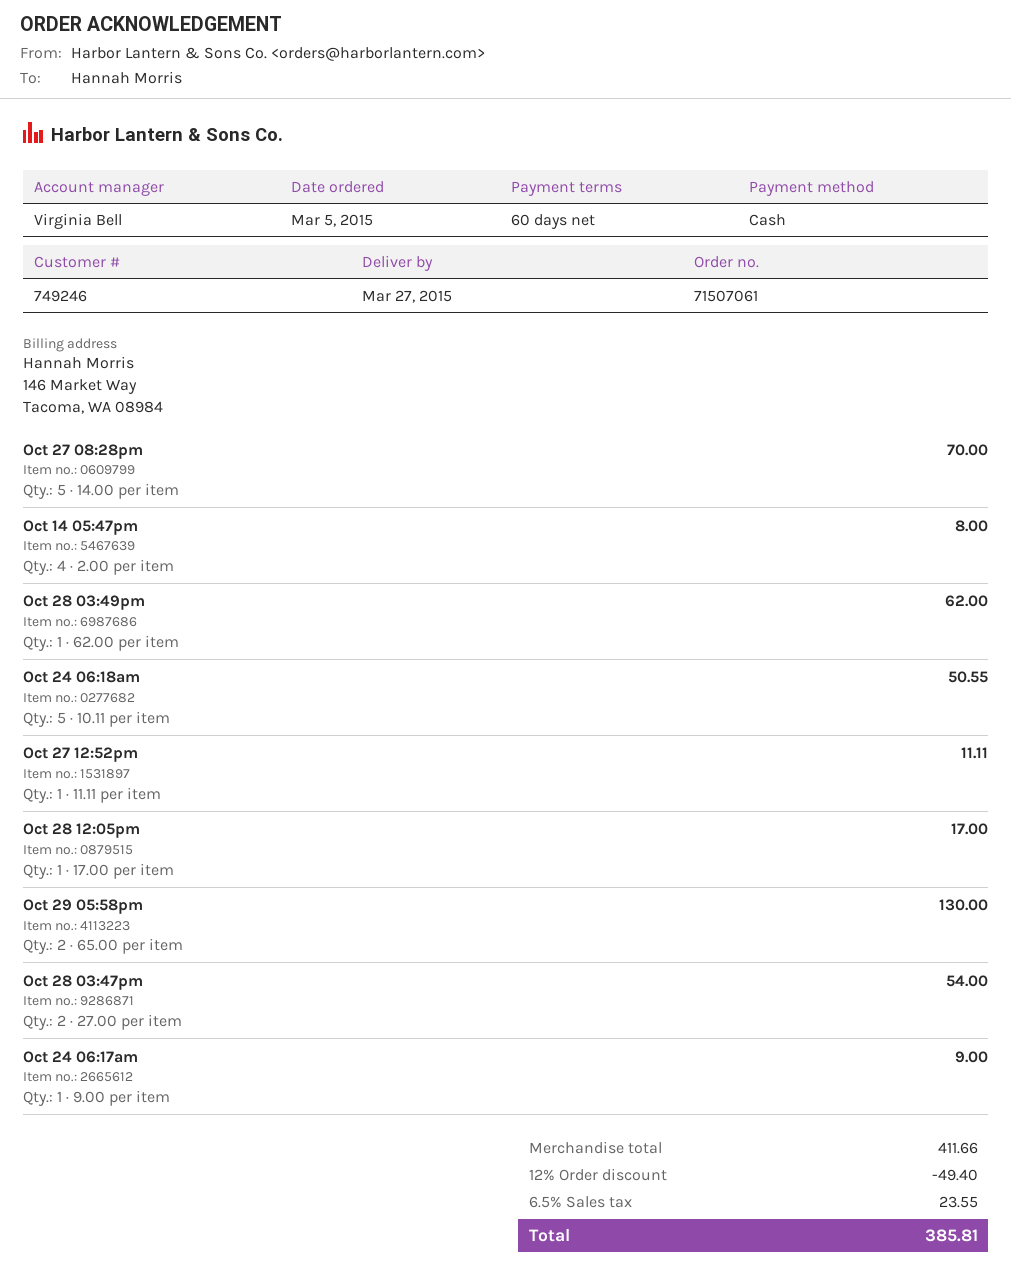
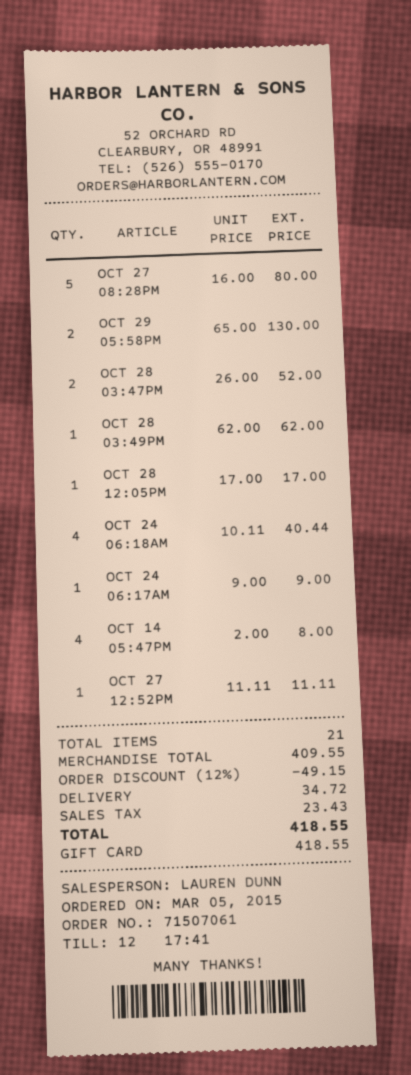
sales rep: Virginia Bell -> LAUREN DUNN
payment method: cash -> gift card
Oct 27 08:28pm: 5 x 14.00 = 70.00 -> 5 x 16.00 = 80.00
Oct 24 06:18am: 5 x 10.11 = 50.55 -> 4 x 10.11 = 40.44
Oct 28 03:47pm: 2 x 27.00 = 54.00 -> 2 x 26.00 = 52.00
subtotal: 411.66 -> 409.55
discount: 12% = 49.40 -> 12% = 49.15
shipping: none -> 34.72
tax: 23.55 -> 23.43
total: 385.81 -> 418.55

